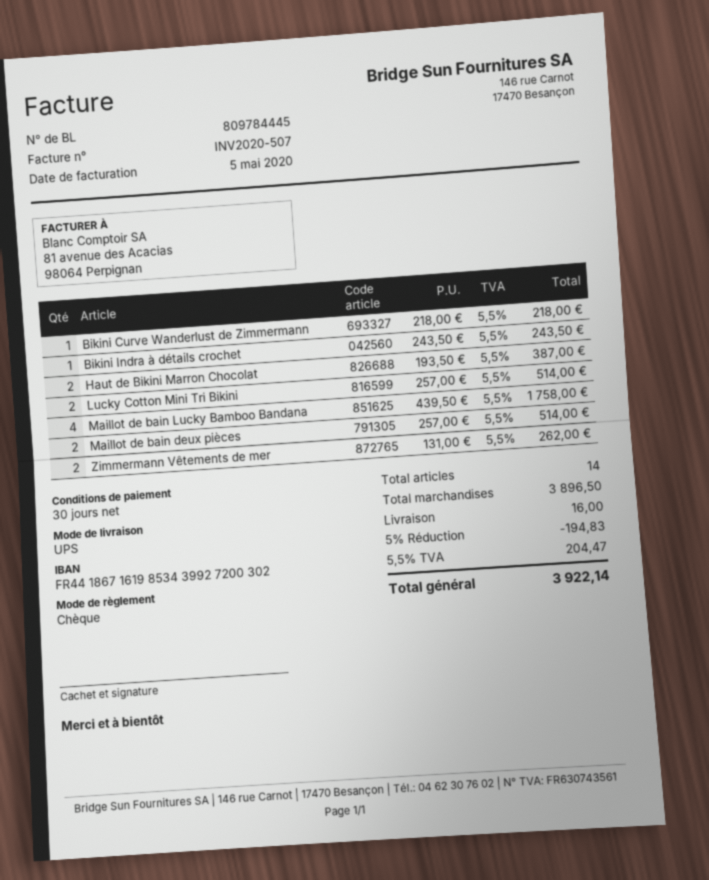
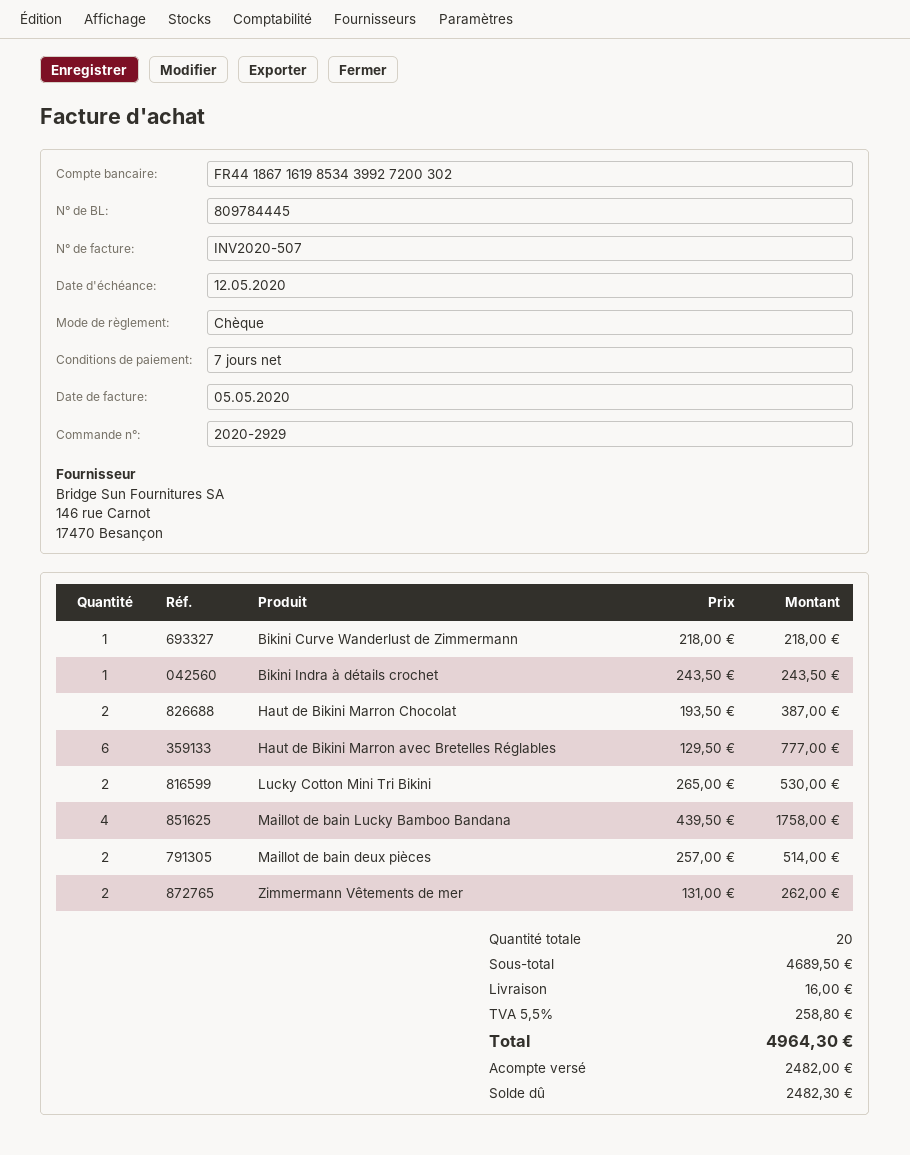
payment terms: 30 days -> 7 days
Lucky Cotton Mini Tri Bikini: 2 x 257.00 = 514.00 -> 2 x 265.00 = 530.00
Haut de Bikini Marron avec Bretelles Réglables: none -> 6 x 129.50 = 777.00
total quantity: 14 -> 20
subtotal: 3896.50 -> 4689.50
discount: 5% = 194.83 -> none
tax: 5.5% = 204.47 -> 5.5% = 258.80
total: 3922.14 -> 4964.30

